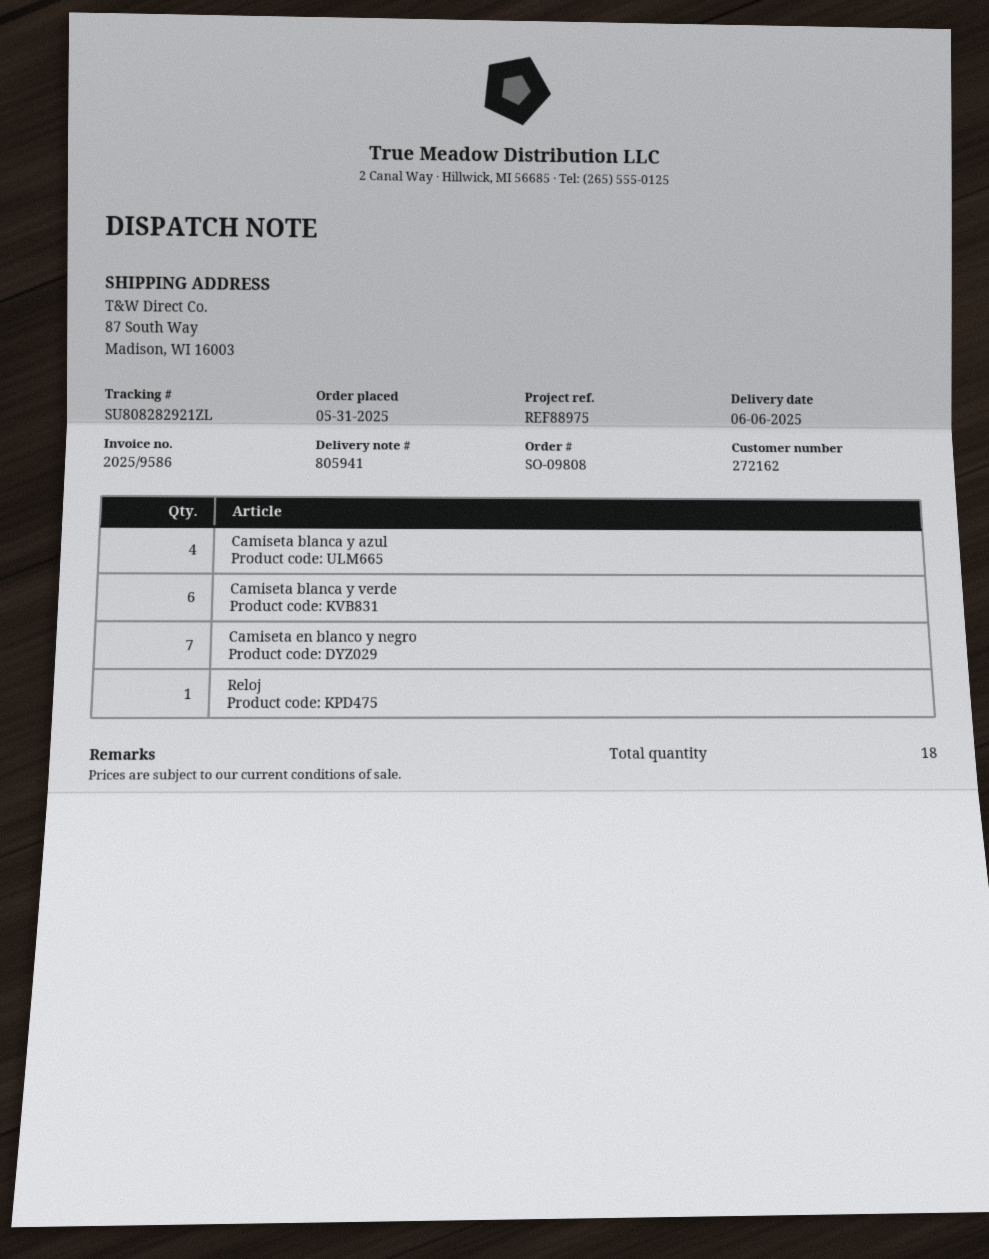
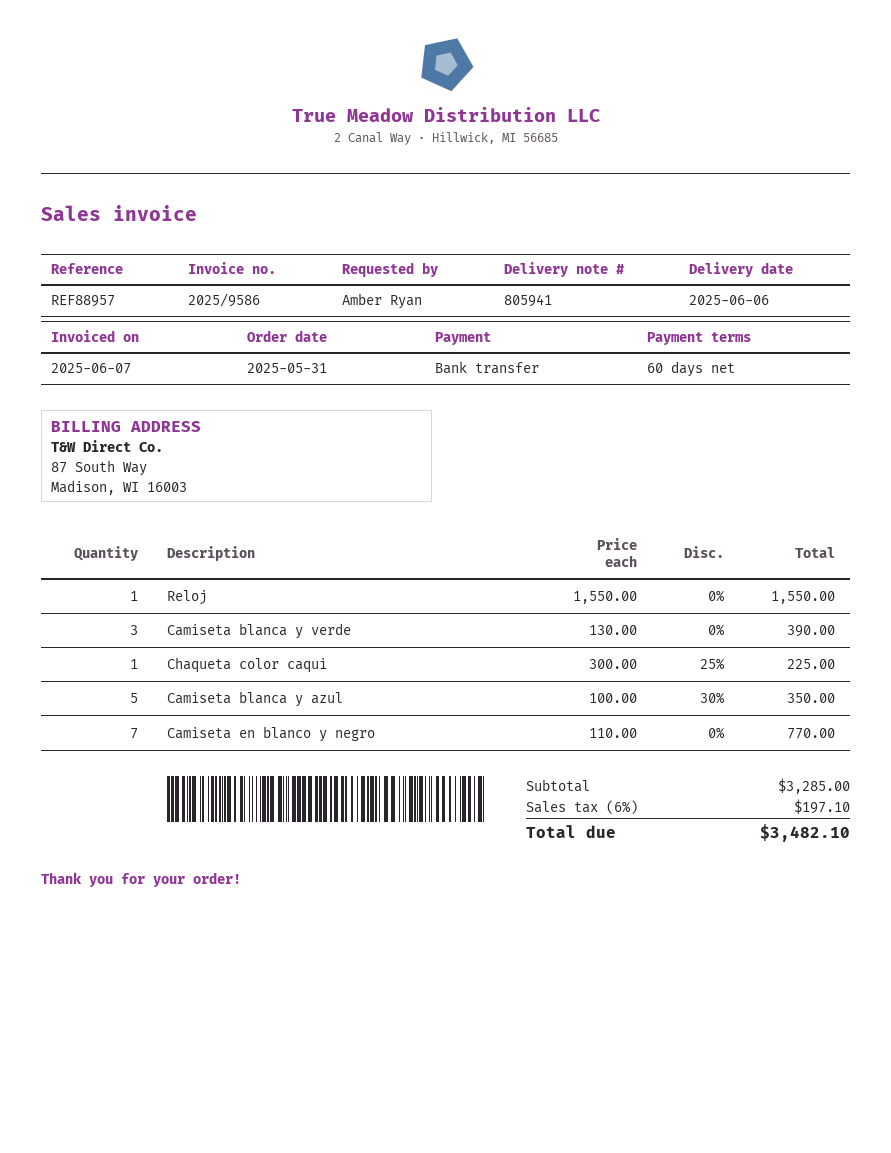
reference: REF88975 -> REF88957
Camiseta blanca y azul: 4 -> 5
Camiseta blanca y verde: 6 -> 3
Chaqueta color caqui: none -> 1

